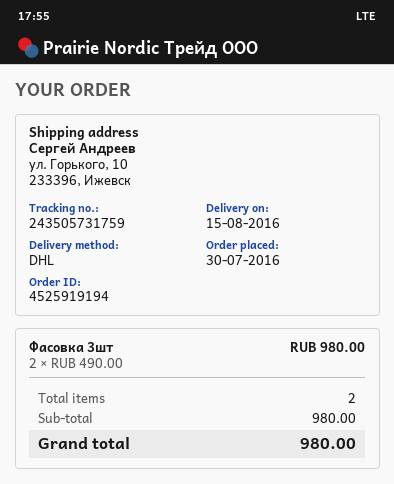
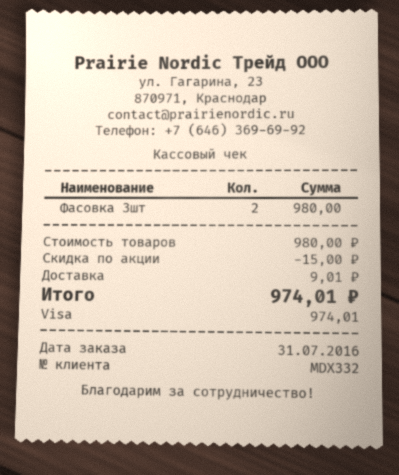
order date: 2016-07-30 -> 2016-07-31
discount: none -> 15.00
shipping: none -> 9.01
total: 980.00 -> 974.01

